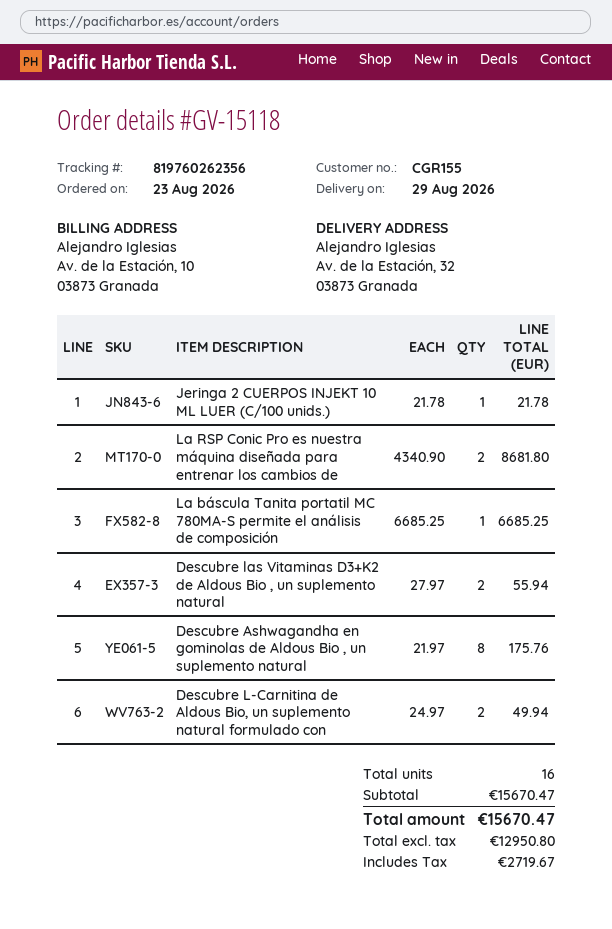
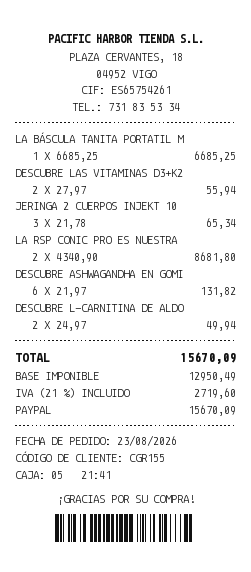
Jeringa 2 CUERPOS INJEKT 10 ML LUER (C/100 unids.): 1 x 21.78 = 21.78 -> 3 x 21.78 = 65.34
Descubre Ashwagandha en gominolas de Aldous Bio , un suplemento natural: 8 x 21.97 = 175.76 -> 6 x 21.97 = 131.82
net: 12950.80 -> 12950.49
tax: 2719.67 -> 2719.60
total: 15670.47 -> 15670.09

